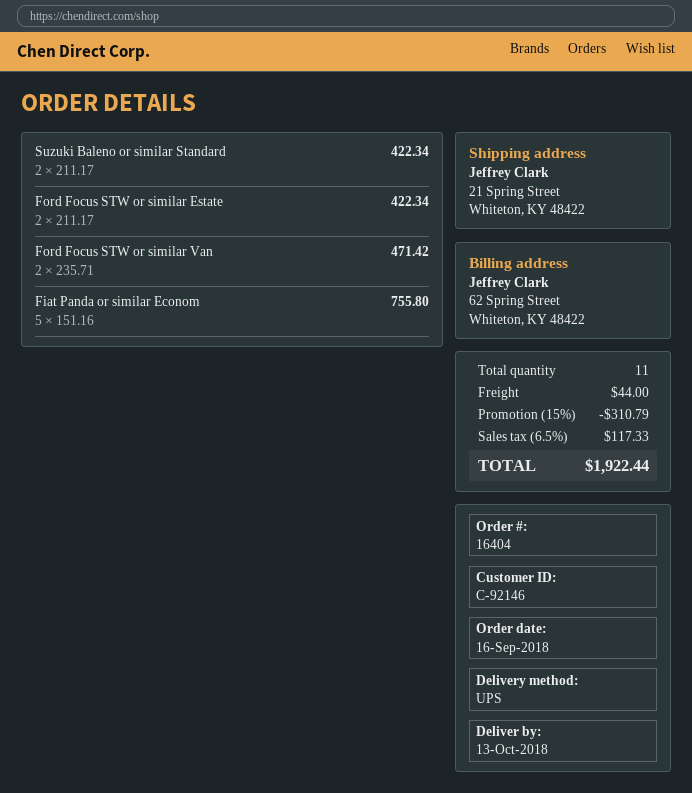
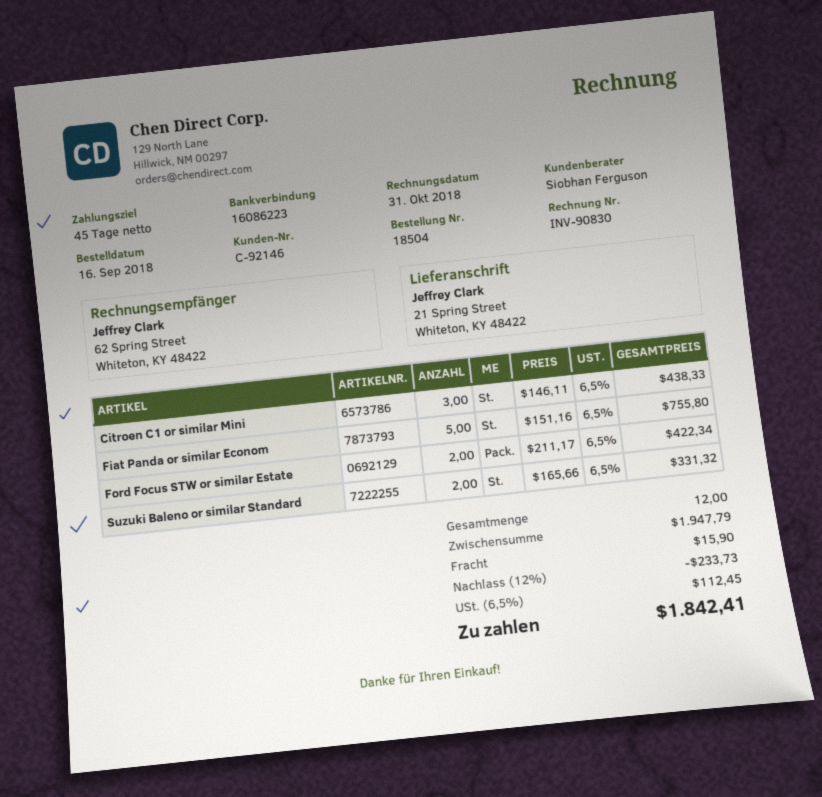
order number: 16404 -> 18504
Suzuki Baleno or similar Standard: 2 x 211.17 = 422.34 -> 2 x 165.66 = 331.32
Ford Focus STW or similar Van: 2 x 235.71 = 471.42 -> none
Citroen C1 or similar Mini: none -> 3 x 146.11 = 438.33
total quantity: 11 -> 12
discount: 15% = 310.79 -> 12% = 233.73
shipping: 44.00 -> 15.90
tax: 6.5% = 117.33 -> 6.5% = 112.45
total: 1922.44 -> 1842.41

